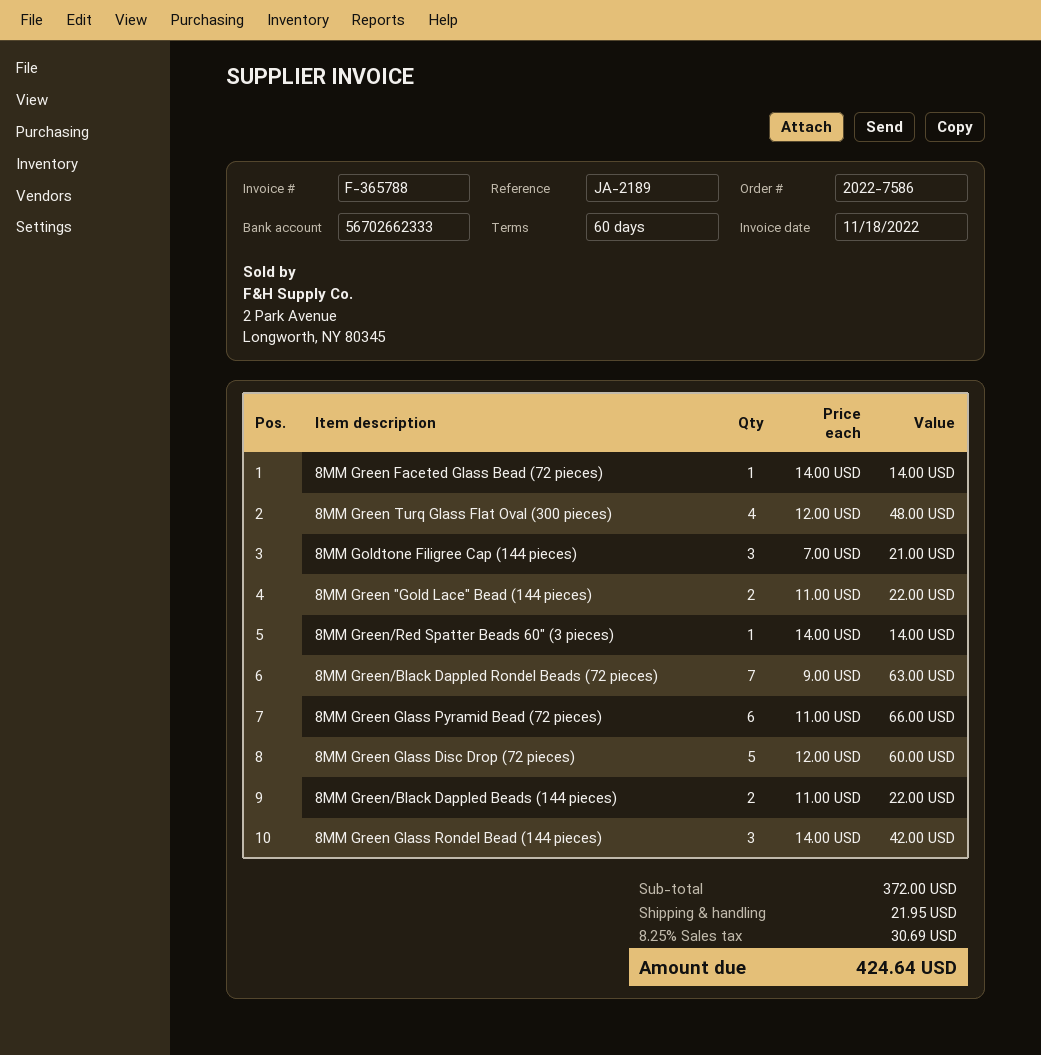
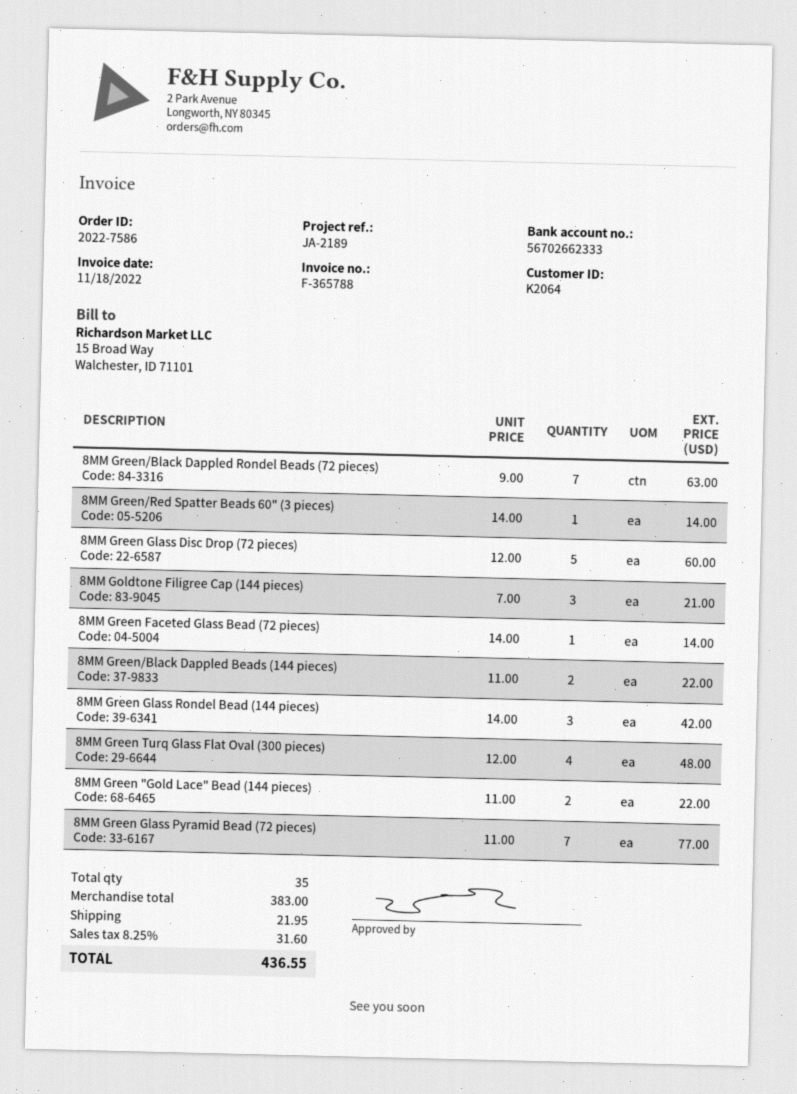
8MM Green Glass Pyramid Bead (72 pieces): 6 x 11.00 = 66.00 -> 7 x 11.00 = 77.00
subtotal: 372.00 -> 383.00
tax: 8.25% = 30.69 -> 8.25% = 31.60
total: 424.64 -> 436.55

